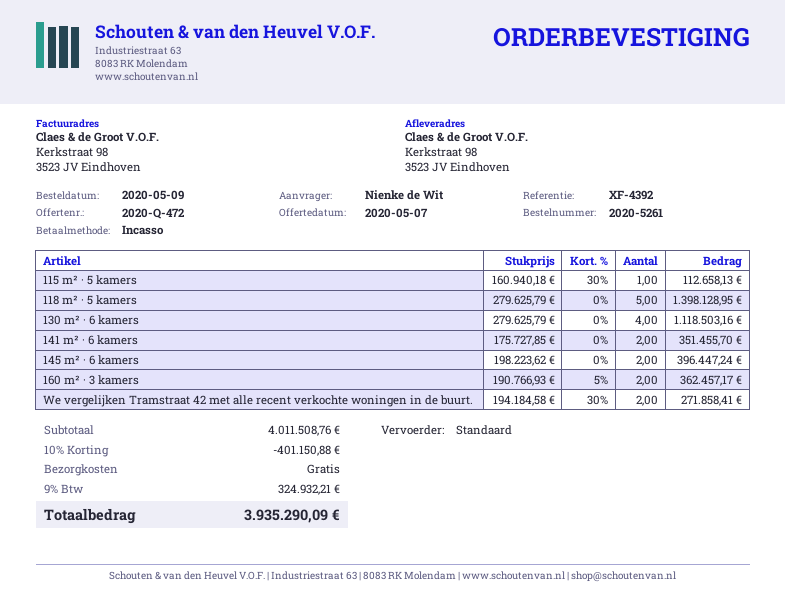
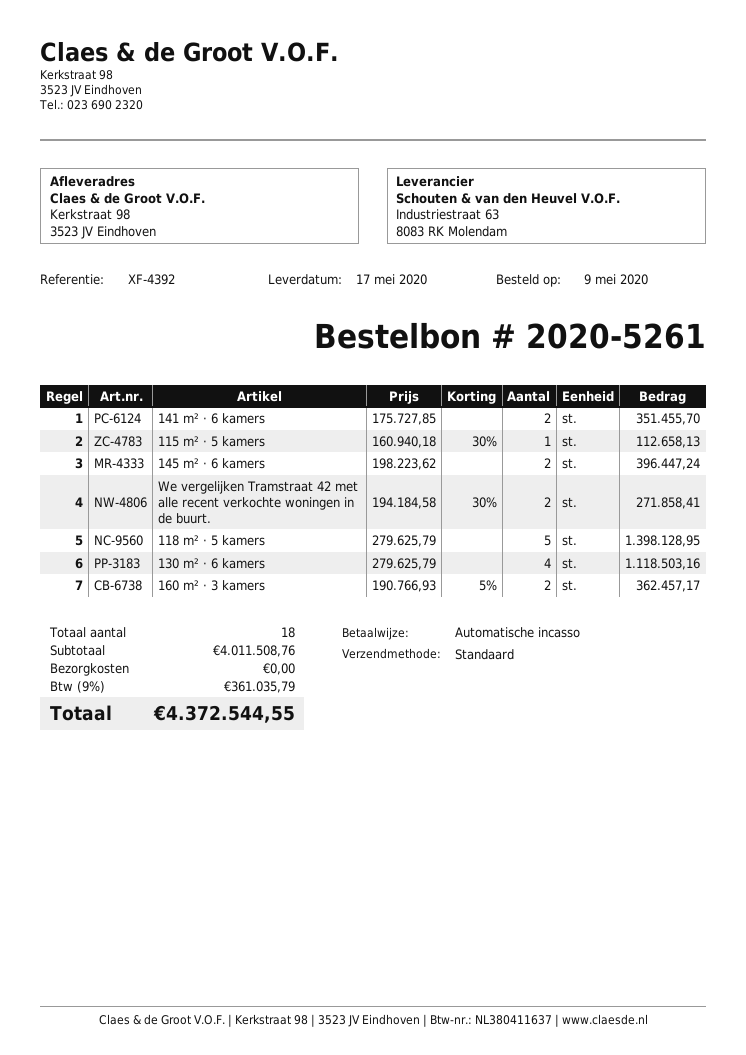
discount: 10% = 401150.88 -> none
tax: 9% = 324932.21 -> 9% = 361035.79
total: 3935290.09 -> 4372544.55

